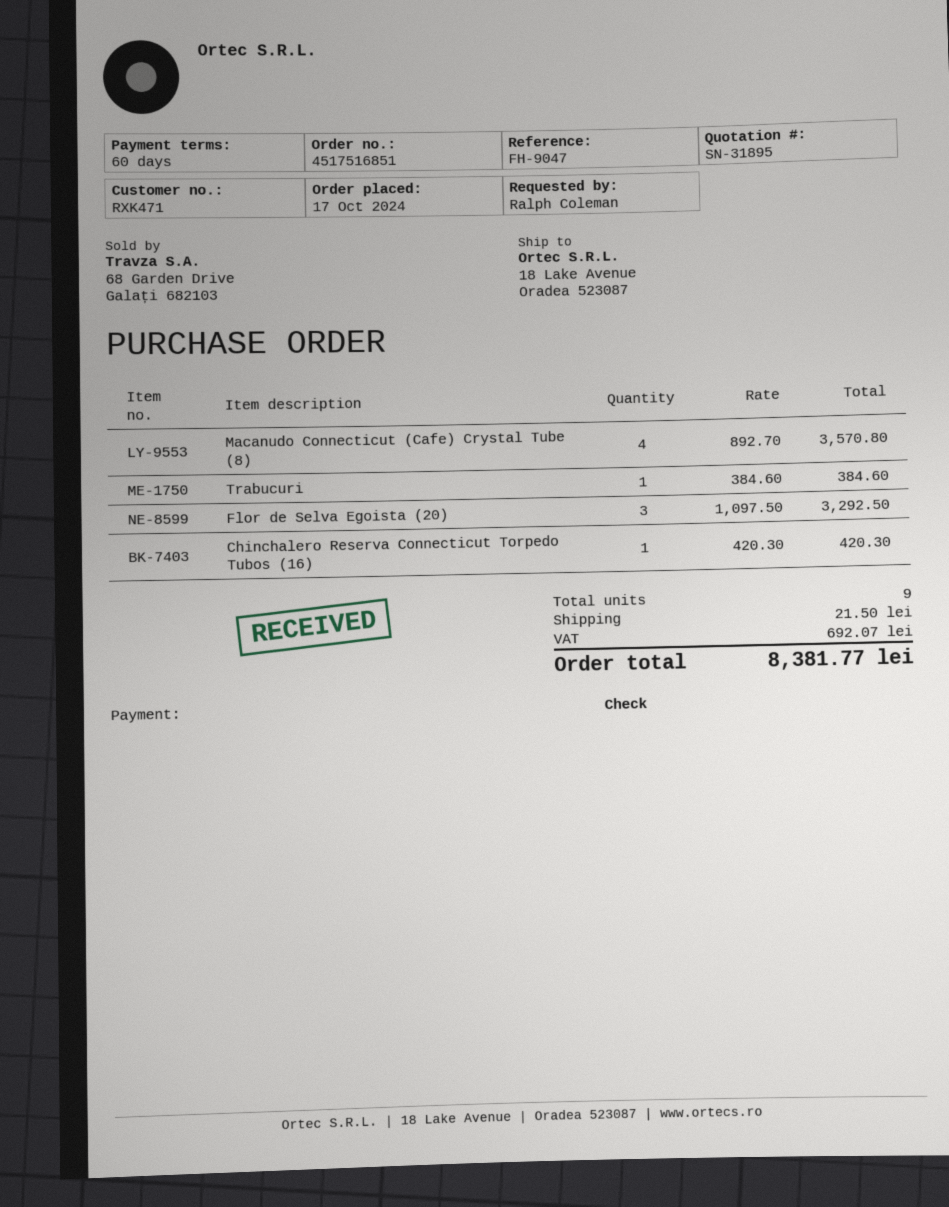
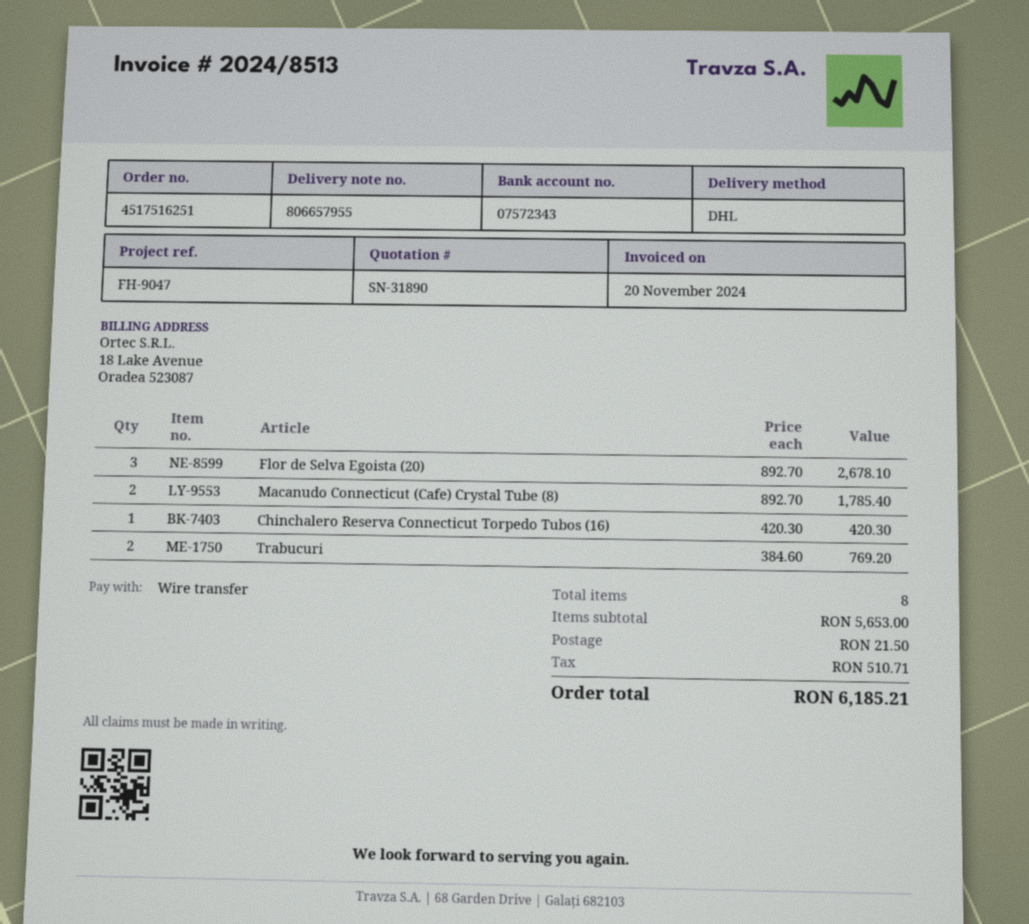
quote number: SN-31895 -> SN-31890
order number: 4517516851 -> 4517516251
payment method: cheque -> bank transfer
Macanudo Connecticut (Cafe) Crystal Tube (8): 4 x 892.70 = 3570.80 -> 2 x 892.70 = 1785.40
Trabucuri: 1 x 384.60 = 384.60 -> 2 x 384.60 = 769.20
Flor de Selva Egoista (20): 3 x 1097.50 = 3292.50 -> 3 x 892.70 = 2678.10
total quantity: 9 -> 8
tax: 692.07 -> 510.71
total: 8381.77 -> 6185.21

